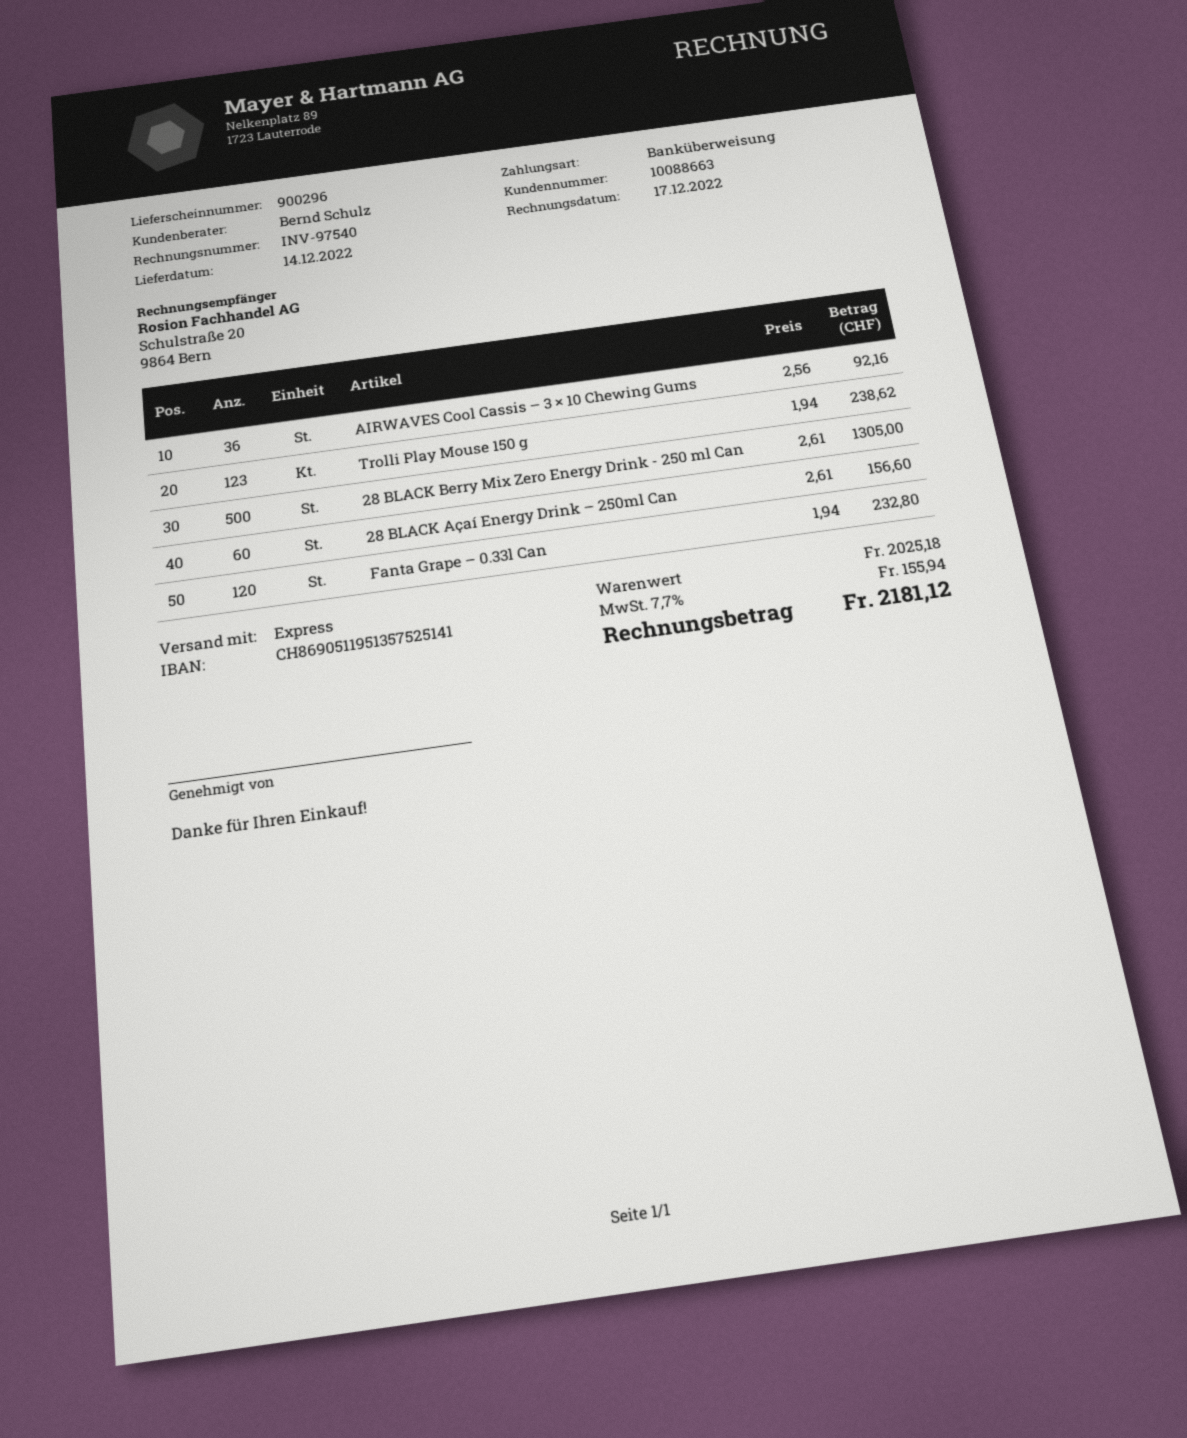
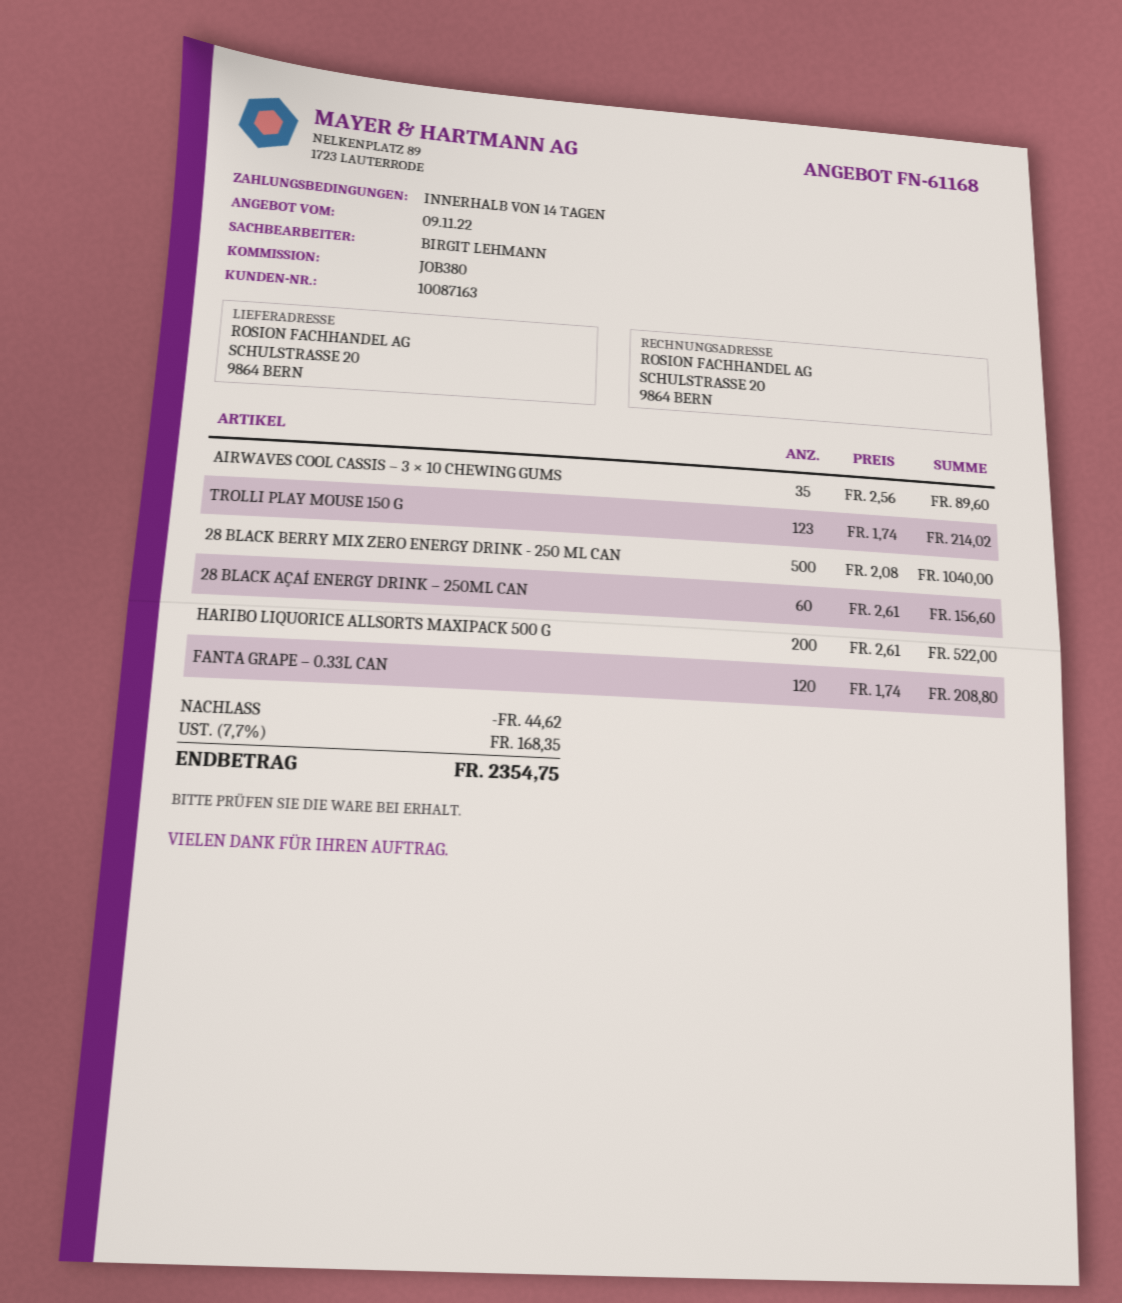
customer number: 10088663 -> 10087163
sales rep: Bernd Schulz -> BIRGIT LEHMANN
AIRWAVES Cool Cassis – 3 × 10 Chewing Gums: 36 x 2.56 = 92.16 -> 35 x 2.56 = 89.60
Trolli Play Mouse 150 g: 123 x 1.94 = 238.62 -> 123 x 1.74 = 214.02
28 BLACK Berry Mix Zero Energy Drink - 250 ml Can: 500 x 2.61 = 1305.00 -> 500 x 2.08 = 1040.00
Fanta Grape – 0.33l Can: 120 x 1.94 = 232.80 -> 120 x 1.74 = 208.80
HARIBO LIQUORICE ALLSORTS MAXIPACK 500 G: none -> 200 x 2.61 = 522.00
discount: none -> 44.62
tax: 7.7% = 155.94 -> 7.7% = 168.35
total: 2181.12 -> 2354.75

